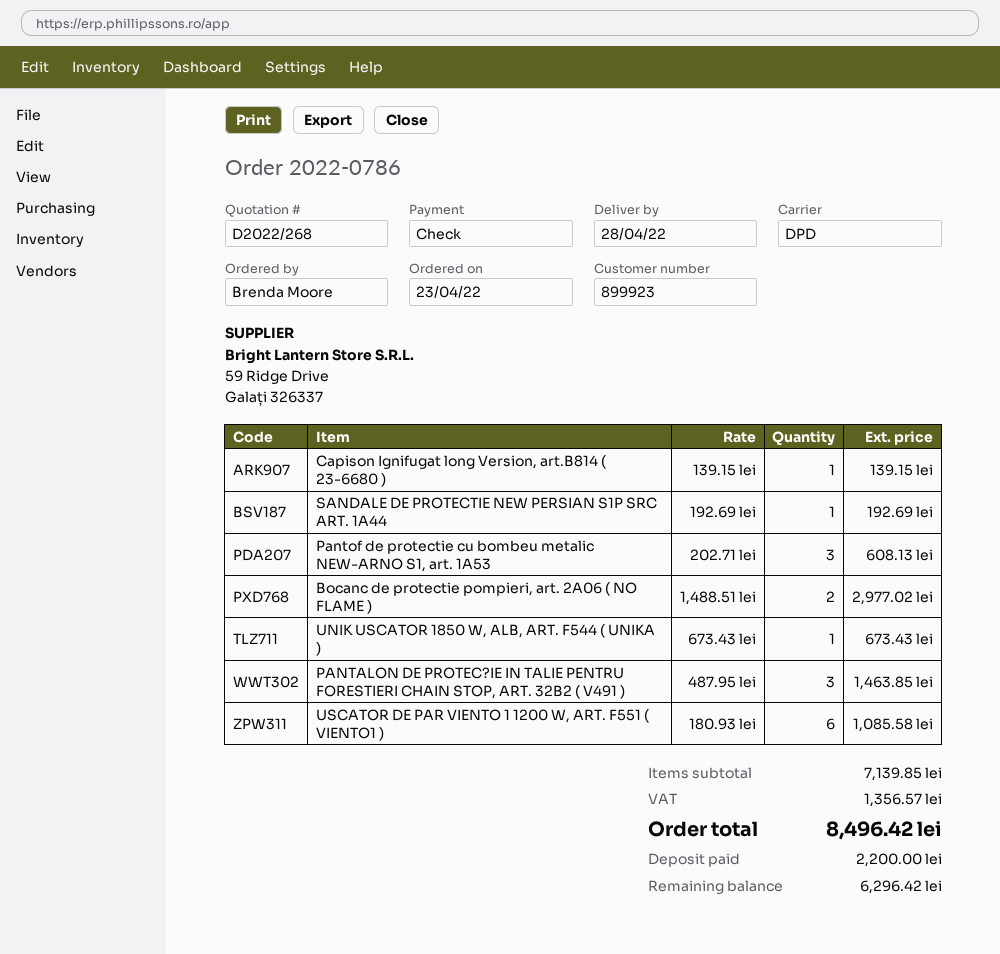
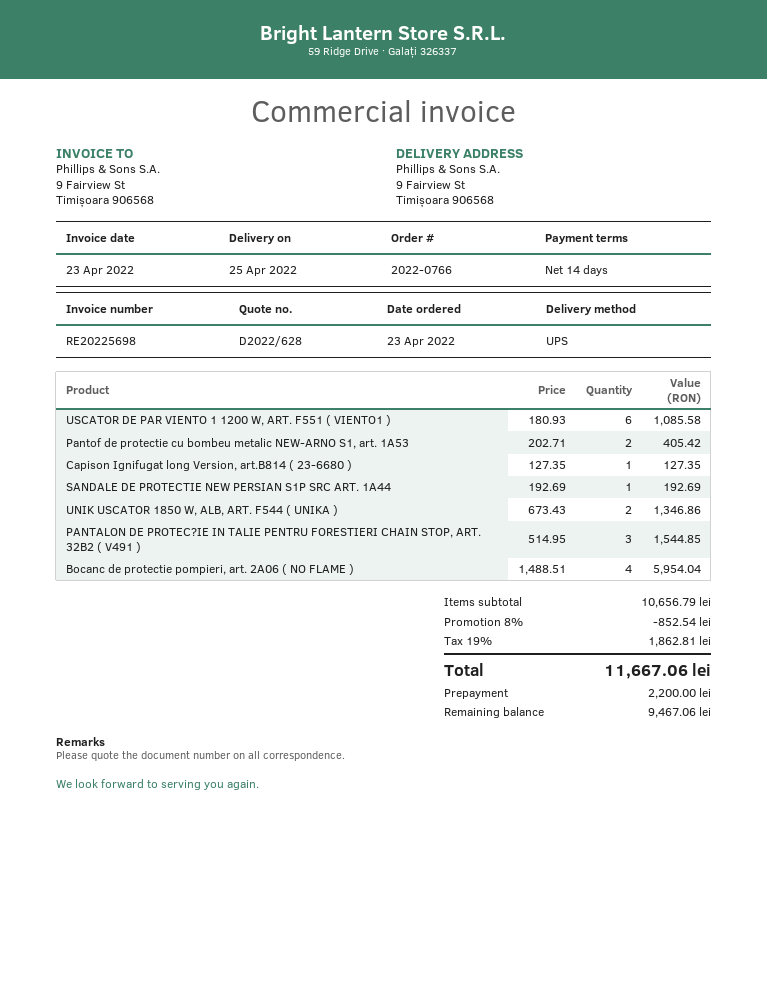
quote number: D2022/268 -> D2022/628
order number: 2022-0786 -> 2022-0766
delivery date: 2022-04-28 -> 2022-04-25
shipping method: DPD -> UPS
Capison Ignifugat long Version, art.B814 ( 23-6680 ): 1 x 139.15 = 139.15 -> 1 x 127.35 = 127.35
Pantof de protectie cu bombeu metalic NEW-ARNO S1, art. 1A53: 3 x 202.71 = 608.13 -> 2 x 202.71 = 405.42
Bocanc de protectie pompieri, art. 2A06 ( NO FLAME ): 2 x 1488.51 = 2977.02 -> 4 x 1488.51 = 5954.04
UNIK USCATOR 1850 W, ALB, ART. F544 ( UNIKA ): 1 x 673.43 = 673.43 -> 2 x 673.43 = 1346.86
PANTALON DE PROTEC?IE IN TALIE PENTRU FORESTIERI CHAIN STOP, ART. 32B2 ( V491 ): 3 x 487.95 = 1463.85 -> 3 x 514.95 = 1544.85
subtotal: 7139.85 -> 10656.79
discount: none -> 8% = 852.54
tax: 1356.57 -> 1862.81
total: 8496.42 -> 11667.06
balance: 6296.42 -> 9467.06

